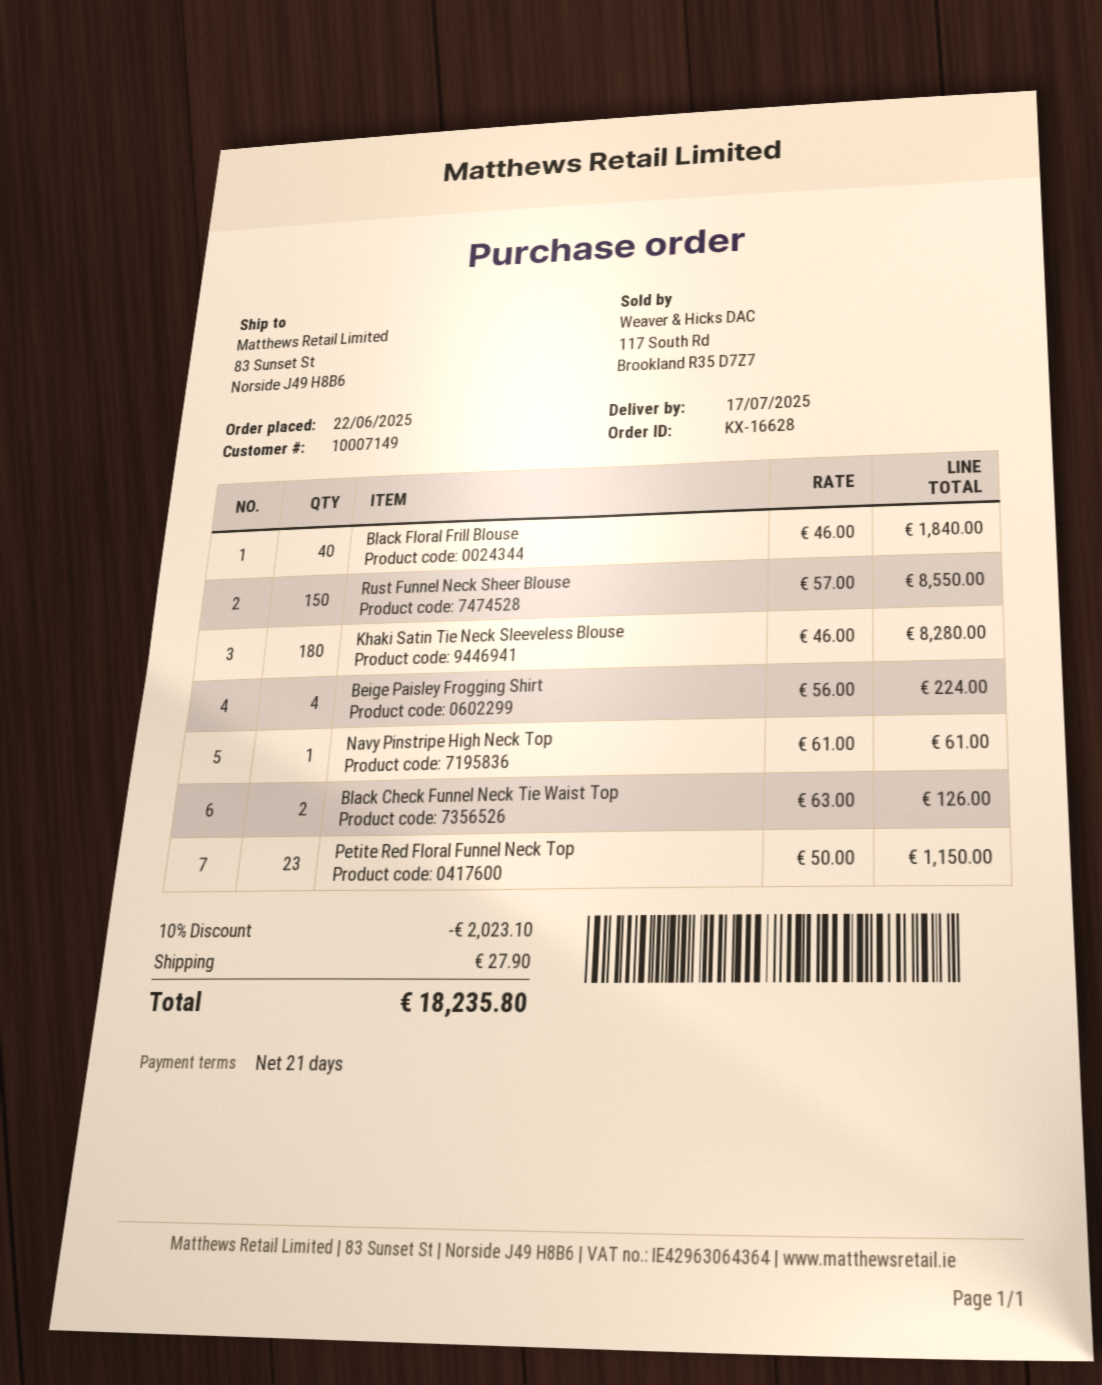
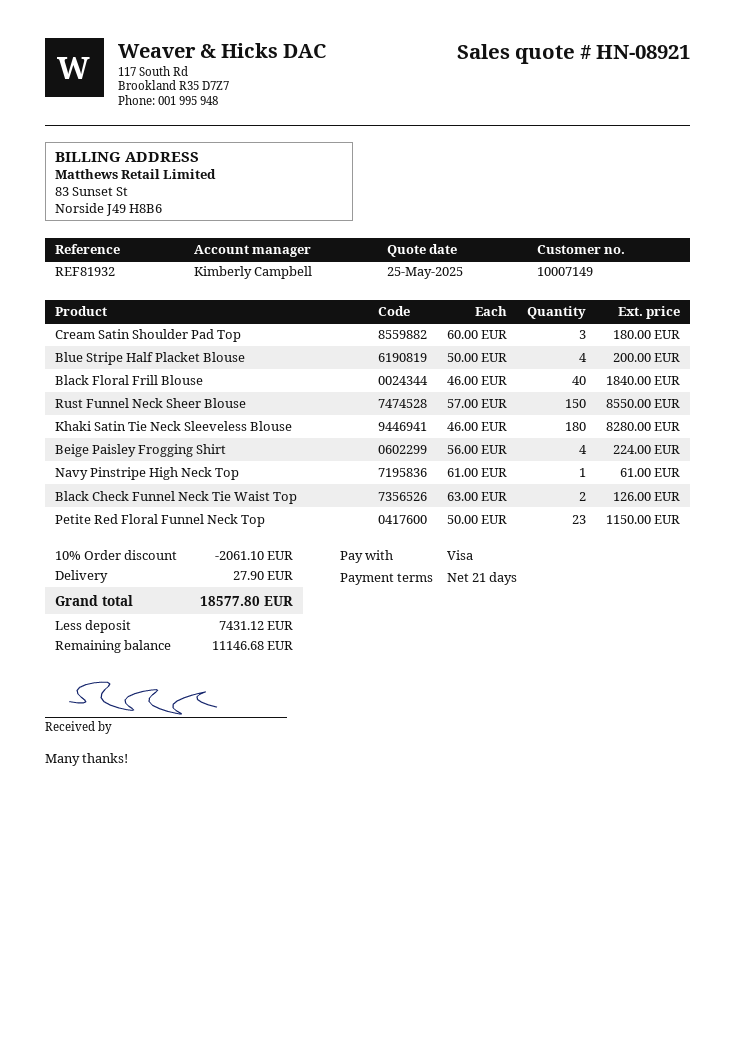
Cream Satin Shoulder Pad Top: none -> 3 x 60.00 = 180.00
Blue Stripe Half Placket Blouse: none -> 4 x 50.00 = 200.00
discount: 10% = 2023.10 -> 10% = 2061.10
total: 18235.80 -> 18577.80

